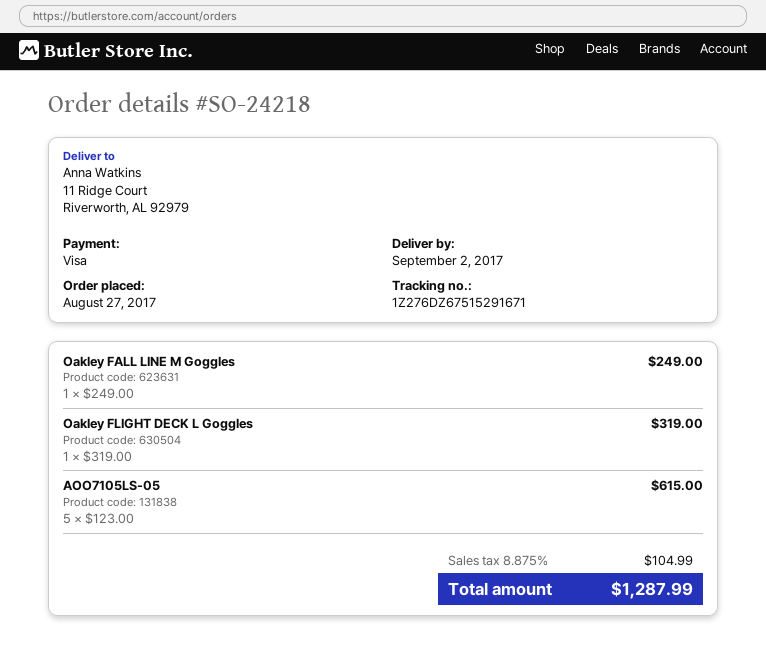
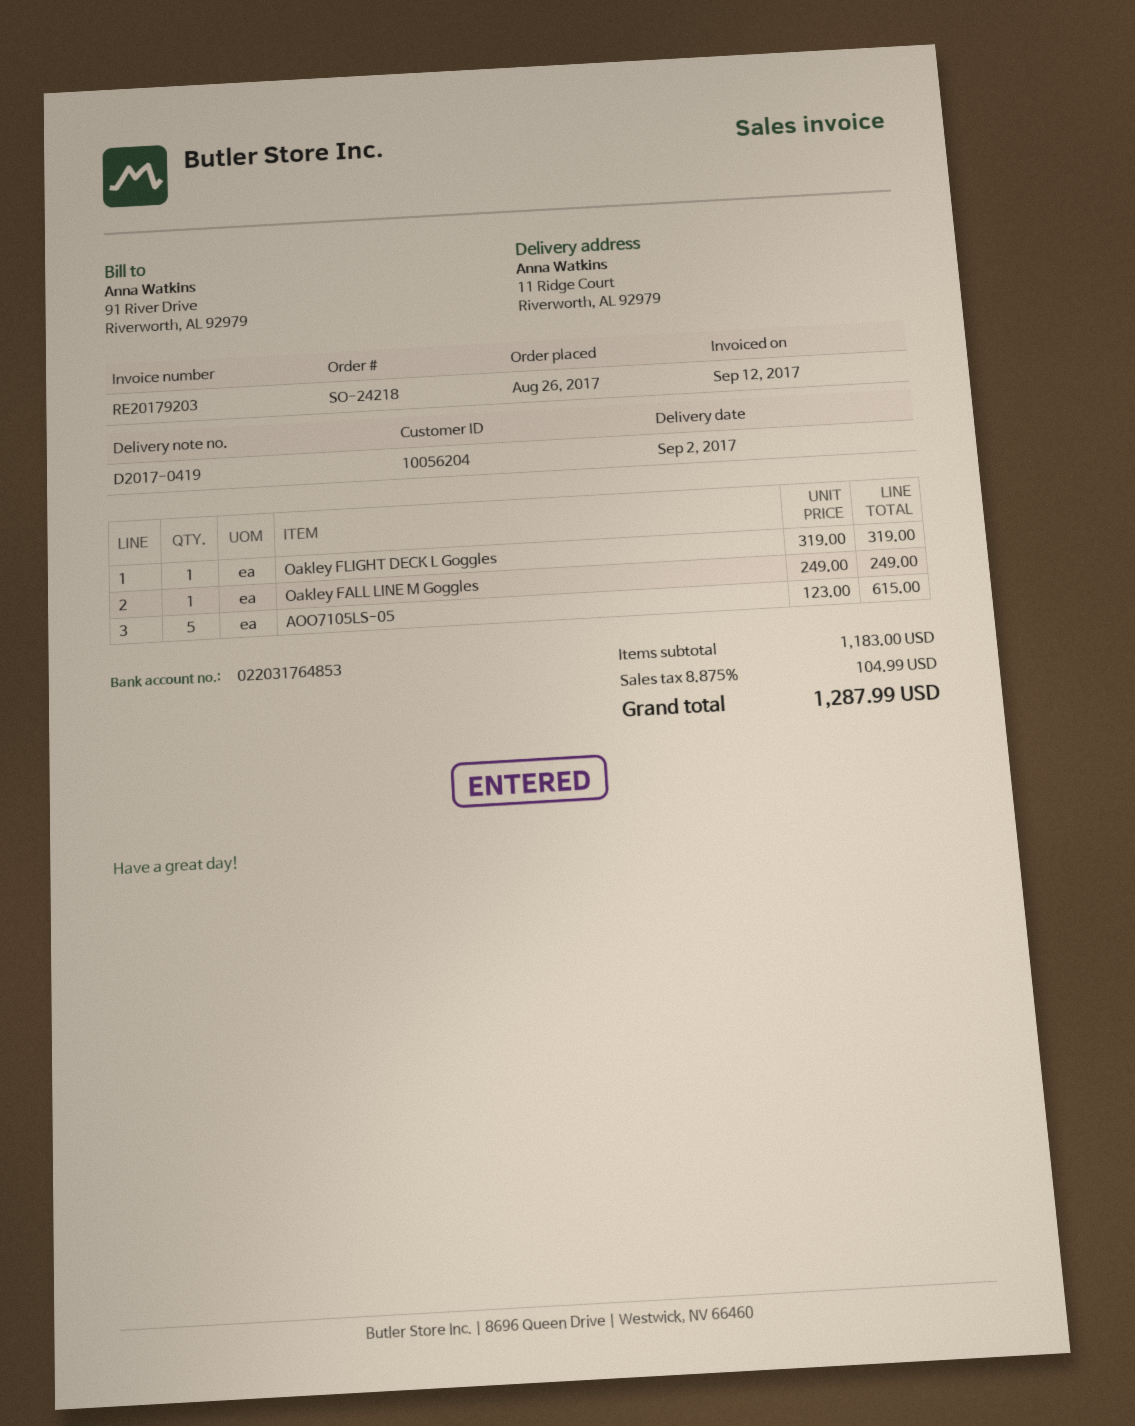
order date: 2017-08-27 -> 2017-08-26

